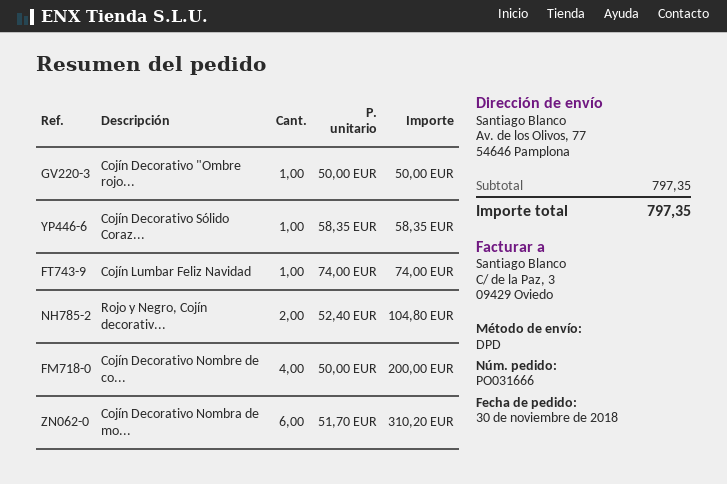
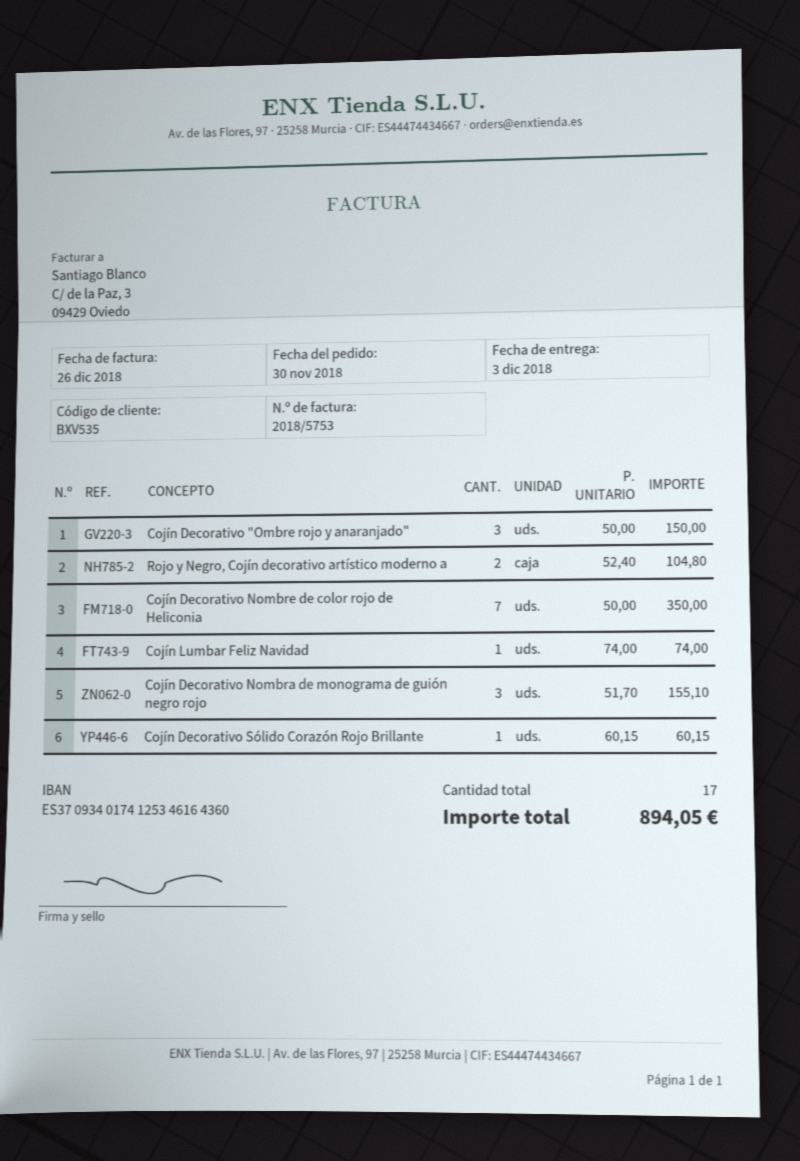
Cojín Decorativo "Ombre rojo...: 1 x 50.00 = 50.00 -> 3 x 50.00 = 150.00
Cojín Decorativo Sólido Coraz...: 1 x 58.35 = 58.35 -> 1 x 60.15 = 60.15
Cojín Decorativo Nombre de co...: 4 x 50.00 = 200.00 -> 7 x 50.00 = 350.00
Cojín Decorativo Nombra de mo...: 6 x 51.70 = 310.20 -> 3 x 51.70 = 155.10
total: 797.35 -> 894.05

